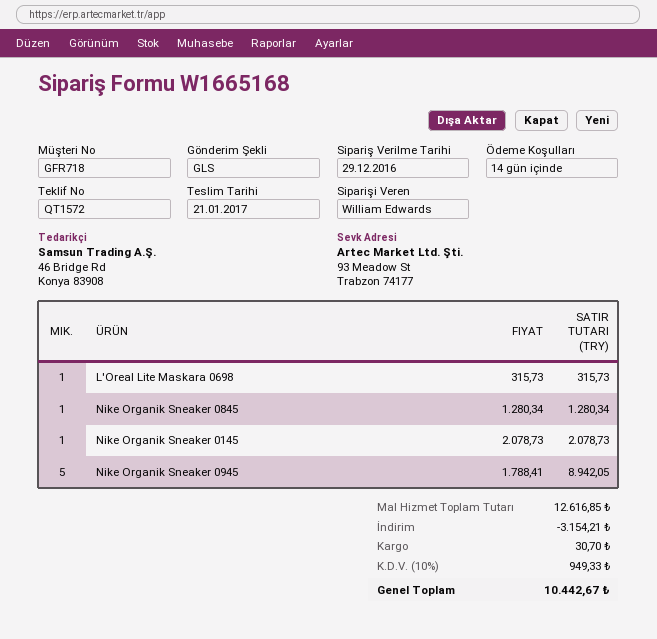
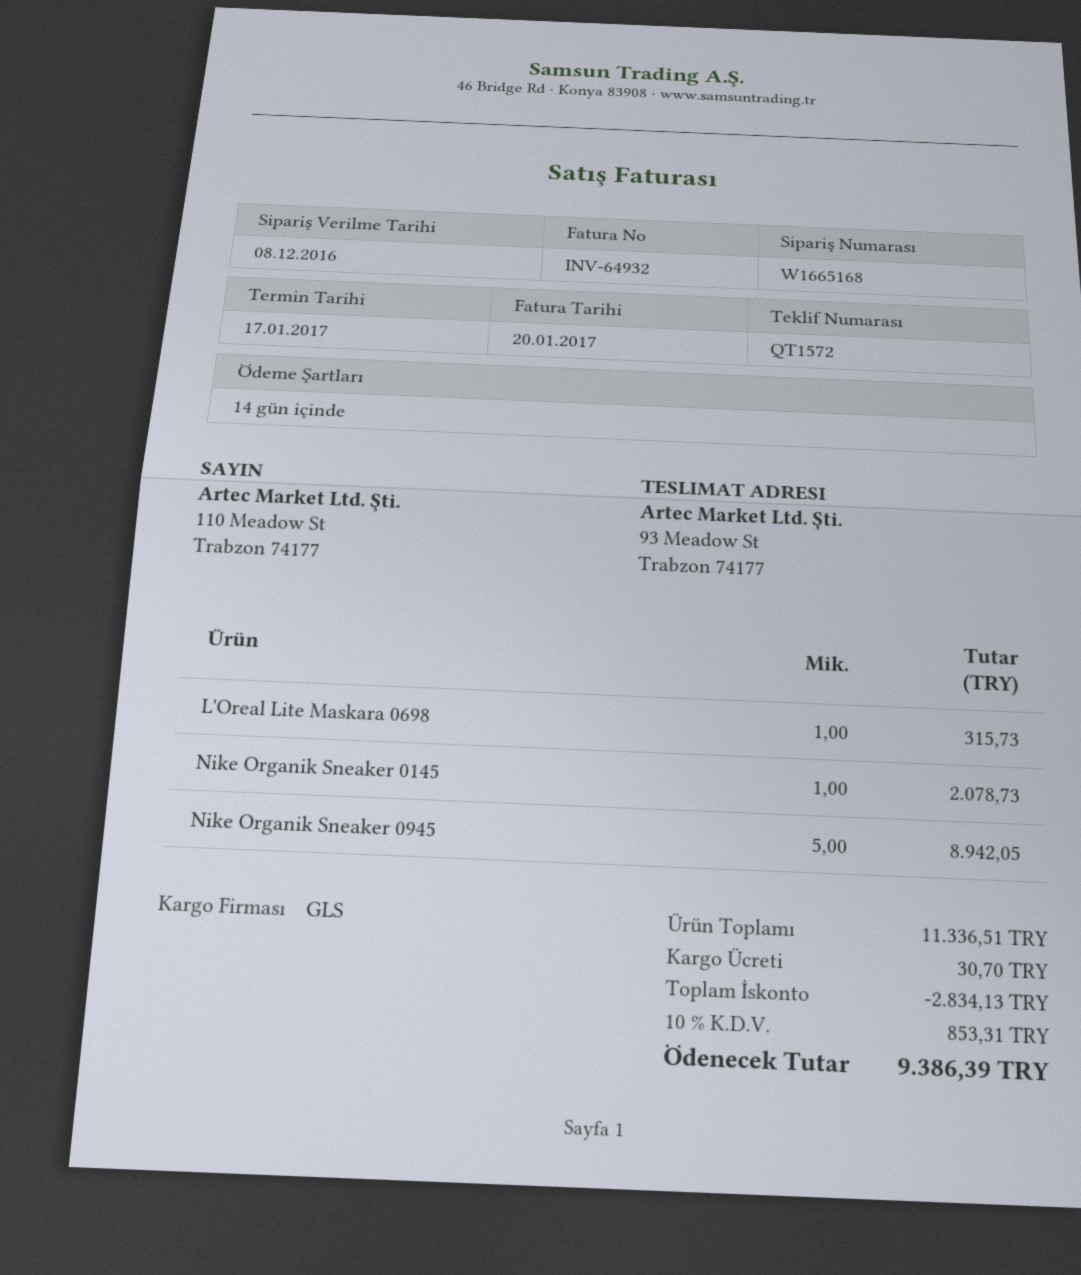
order date: 2016-12-29 -> 2016-12-08
delivery date: 2017-01-21 -> 2017-01-17
Nike Organik Sneaker 0845: 1 for 1280.34 -> none
subtotal: 12616.85 -> 11336.51
discount: 3154.21 -> 2834.13
tax: 10% = 949.33 -> 10% = 853.31
total: 10442.67 -> 9386.39

